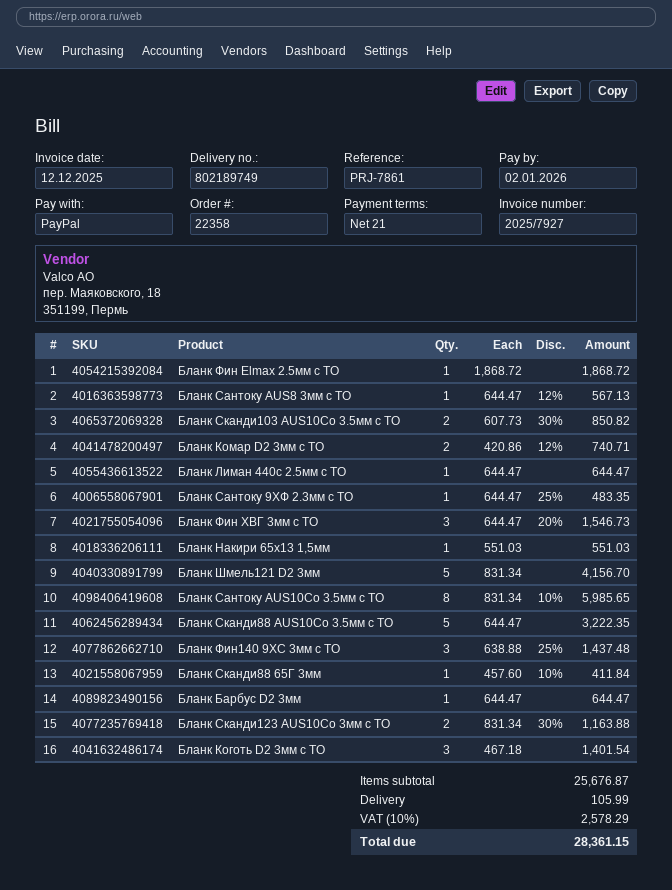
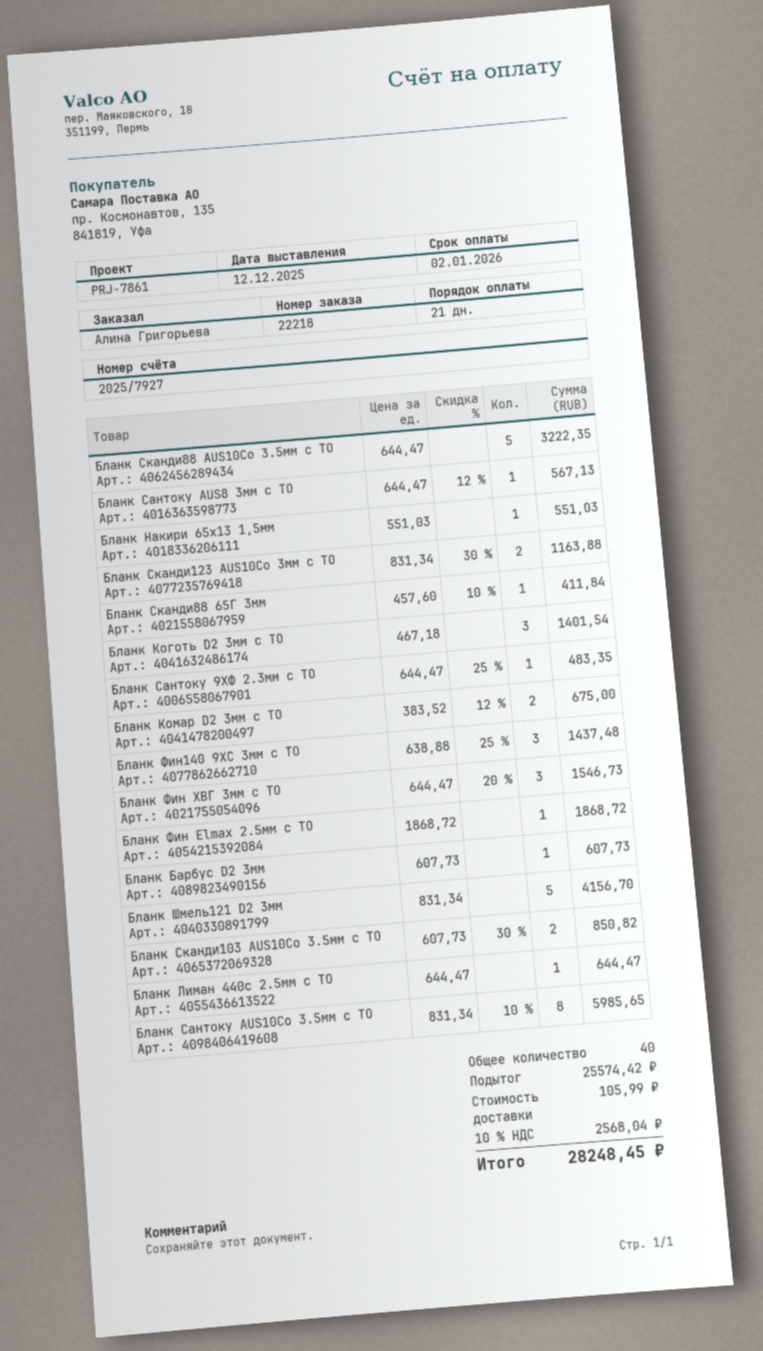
order number: 22358 -> 22218
Бланк Комар D2 3мм с ТО: 2 x 420.86 - 12% = 740.71 -> 2 x 383.52 - 12% = 675.00
Бланк Барбус D2 3мм: 1 x 644.47 = 644.47 -> 1 x 607.73 = 607.73
subtotal: 25676.87 -> 25574.42
tax: 10% = 2578.29 -> 10% = 2568.04
total: 28361.15 -> 28248.45

